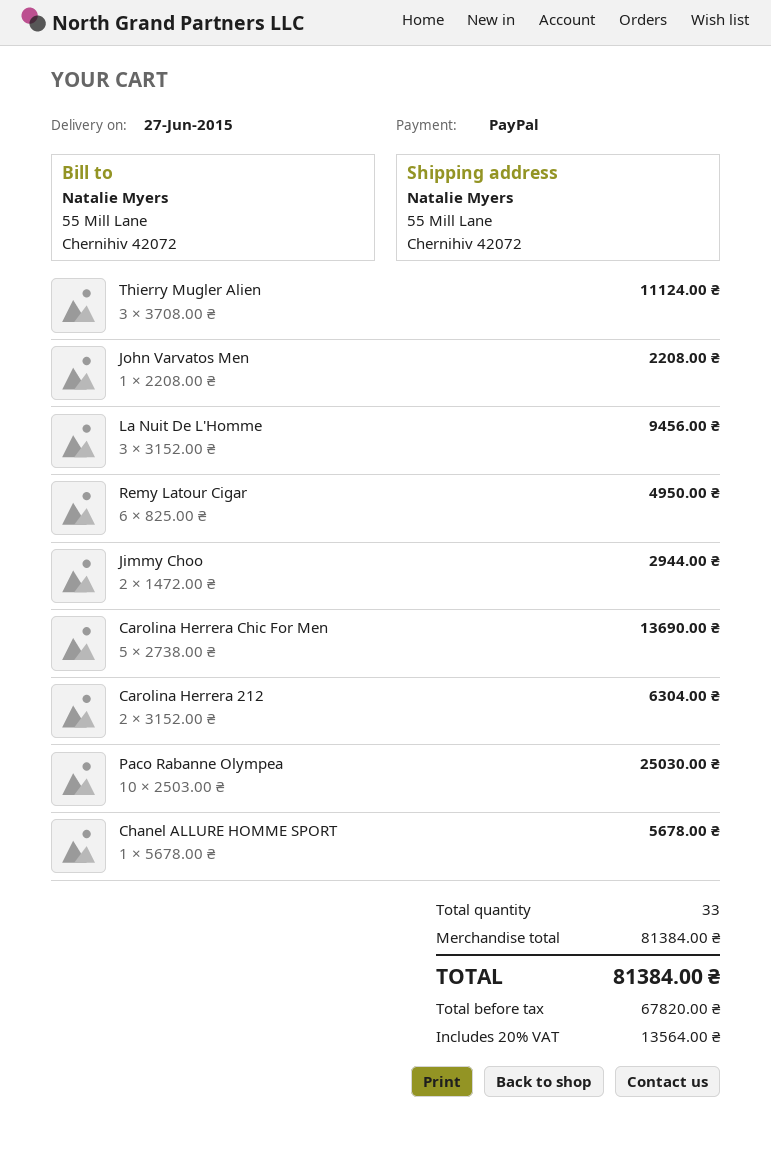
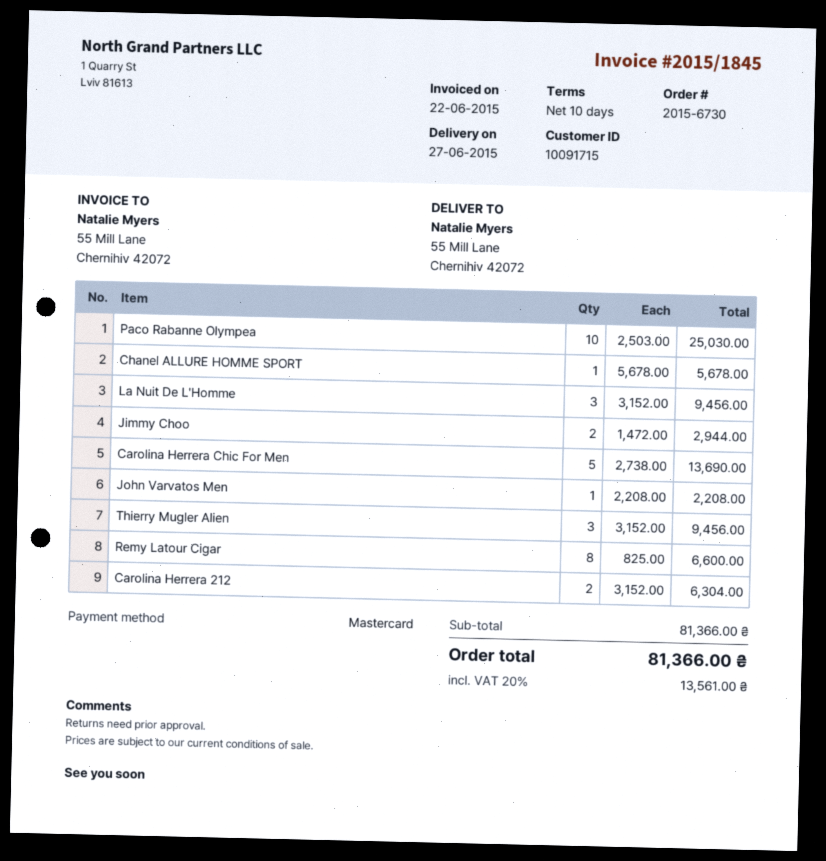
payment method: PayPal -> Mastercard
Thierry Mugler Alien: 3 x 3708.00 = 11124.00 -> 3 x 3152.00 = 9456.00
Remy Latour Cigar: 6 x 825.00 = 4950.00 -> 8 x 825.00 = 6600.00
subtotal: 81384.00 -> 81366.00
tax: 20% = 13564.00 -> 20% = 13561.00
total: 81384.00 -> 81366.00

